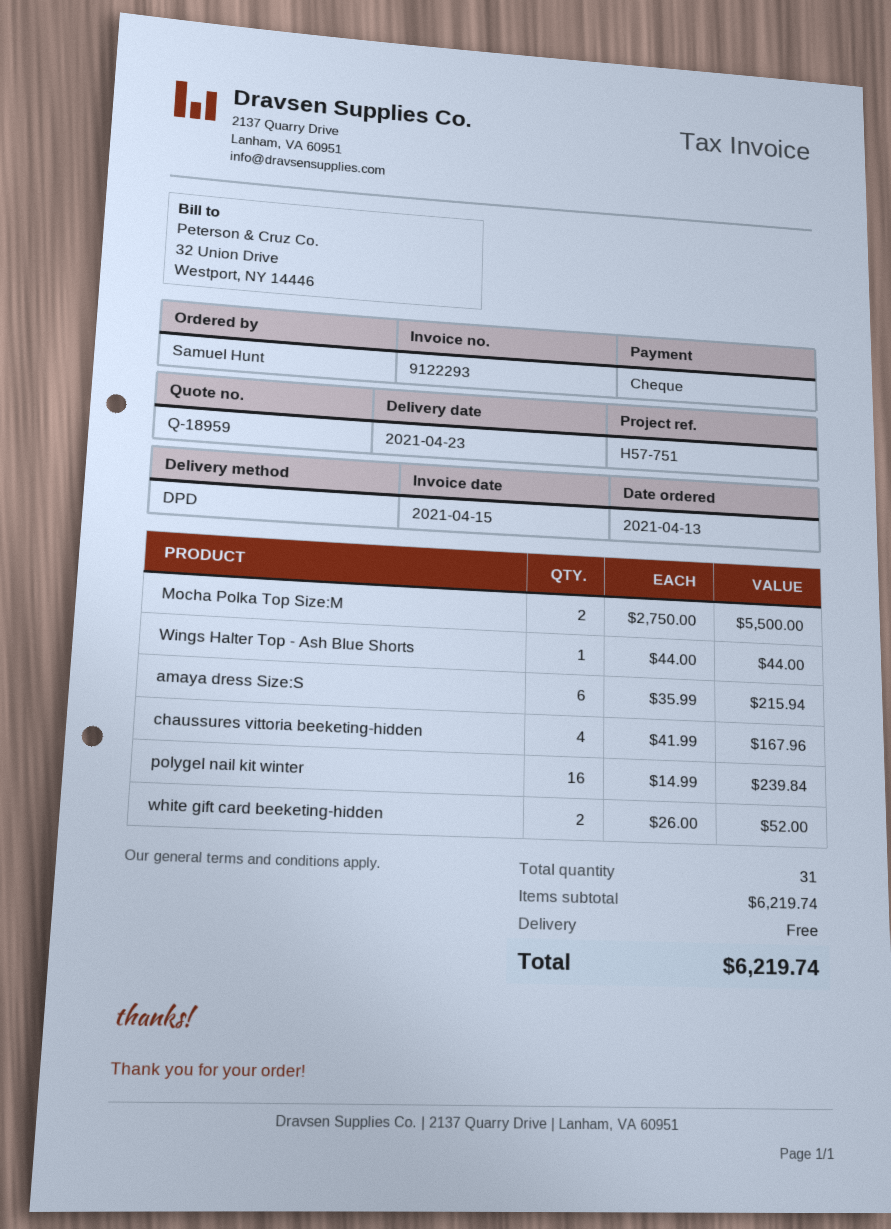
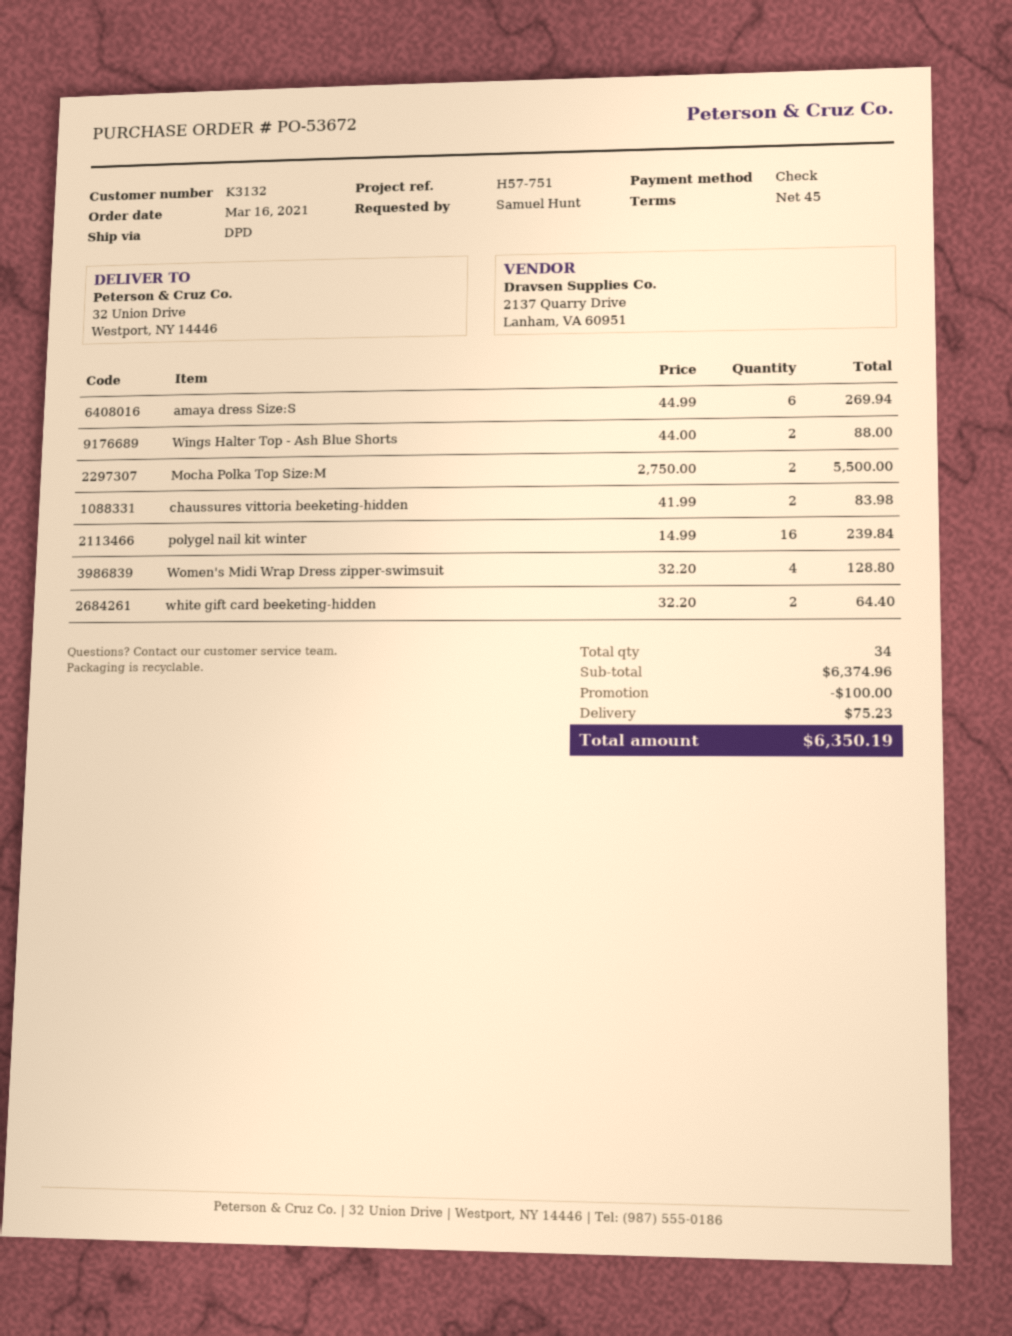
order date: 2021-04-13 -> 2021-03-16
Wings Halter Top - Ash Blue Shorts: 1 x 44.00 = 44.00 -> 2 x 44.00 = 88.00
amaya dress Size:S: 6 x 35.99 = 215.94 -> 6 x 44.99 = 269.94
chaussures vittoria beeketing-hidden: 4 x 41.99 = 167.96 -> 2 x 41.99 = 83.98
white gift card beeketing-hidden: 2 x 26.00 = 52.00 -> 2 x 32.20 = 64.40
Women's Midi Wrap Dress zipper-swimsuit: none -> 4 x 32.20 = 128.80
total quantity: 31 -> 34
subtotal: 6219.74 -> 6374.96
discount: none -> 100.00
shipping: 0.00 -> 75.23
total: 6219.74 -> 6350.19

